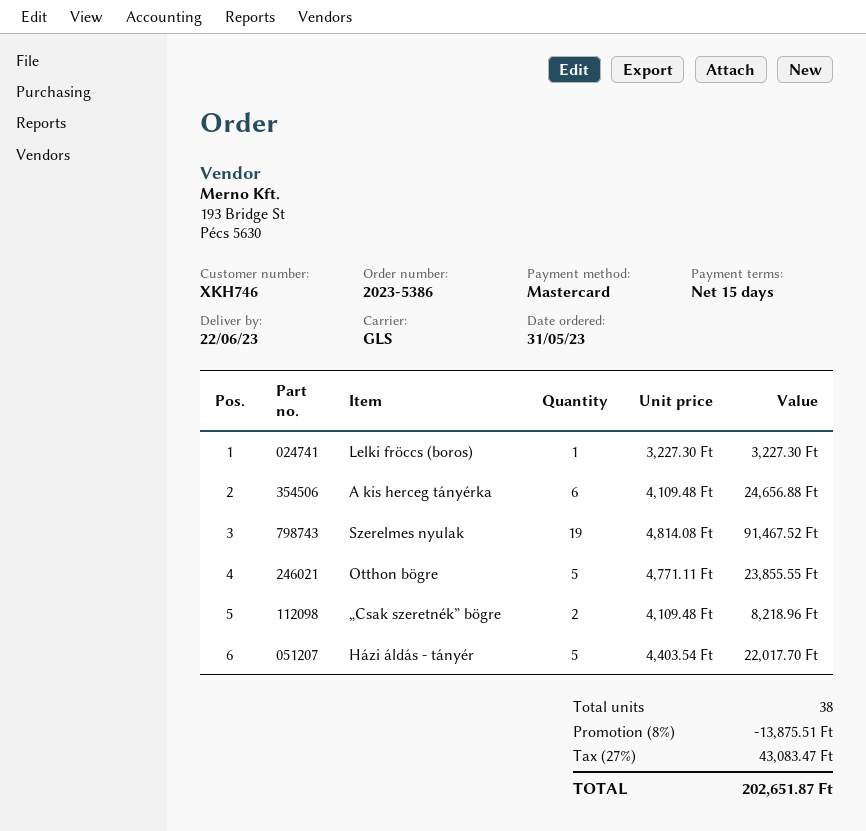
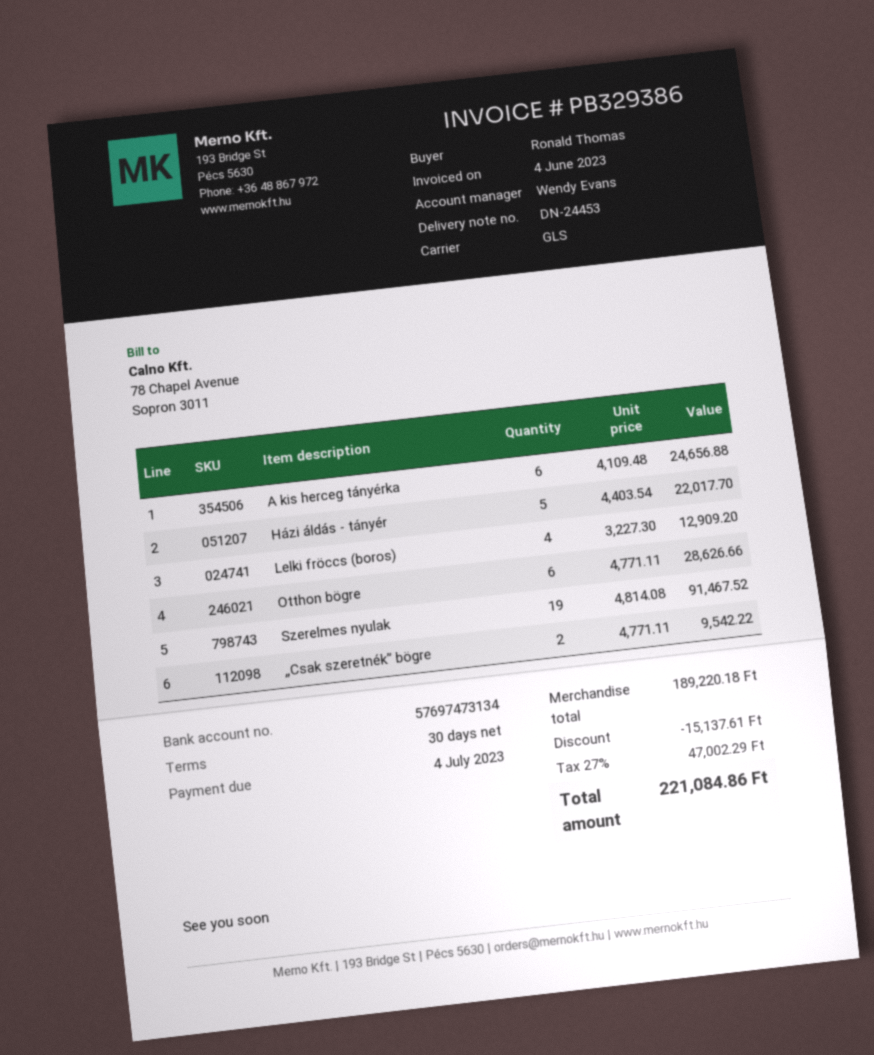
payment terms: 15 days -> 30 days
Lelki fröccs (boros): 1 x 3227.30 = 3227.30 -> 4 x 3227.30 = 12909.20
Otthon bögre: 5 x 4771.11 = 23855.55 -> 6 x 4771.11 = 28626.66
„Csak szeretnék” bögre: 2 x 4109.48 = 8218.96 -> 2 x 4771.11 = 9542.22
discount: 13875.51 -> 15137.61
tax: 27% = 43083.47 -> 27% = 47002.29
total: 202651.87 -> 221084.86

